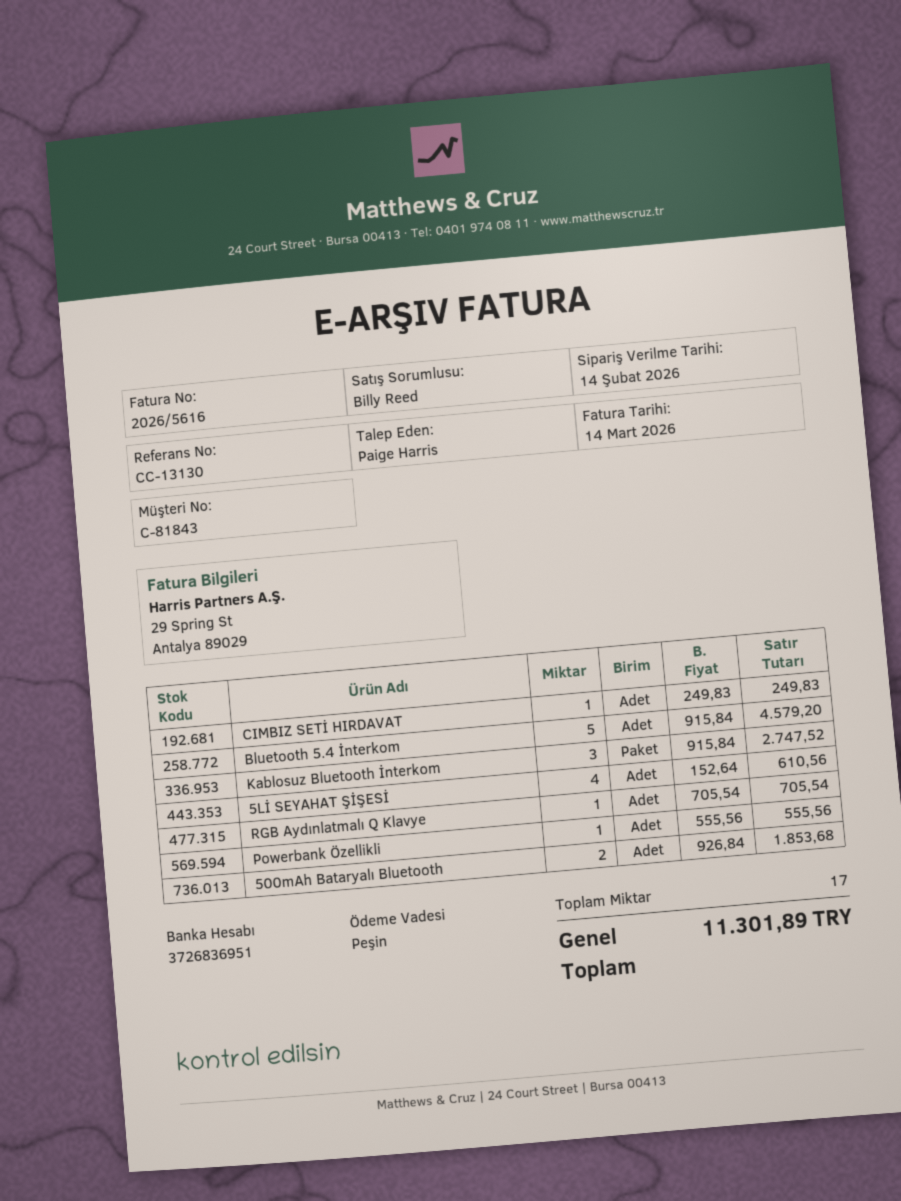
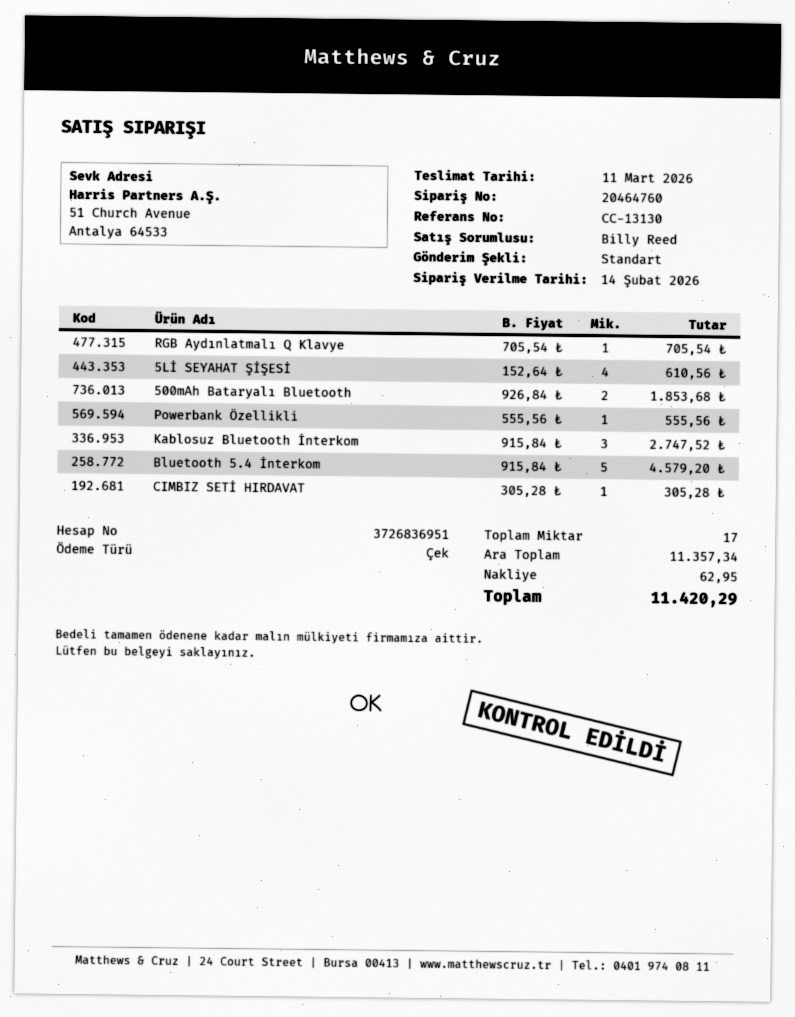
CIMBIZ SETİ HIRDAVAT: 1 x 249.83 = 249.83 -> 1 x 305.28 = 305.28
shipping: none -> 62.95
total: 11301.89 -> 11420.29

